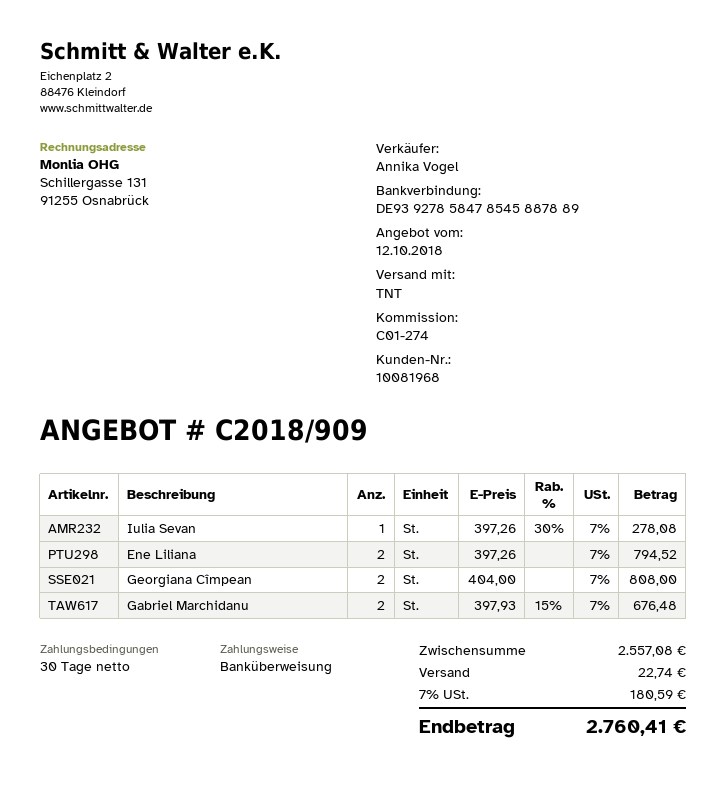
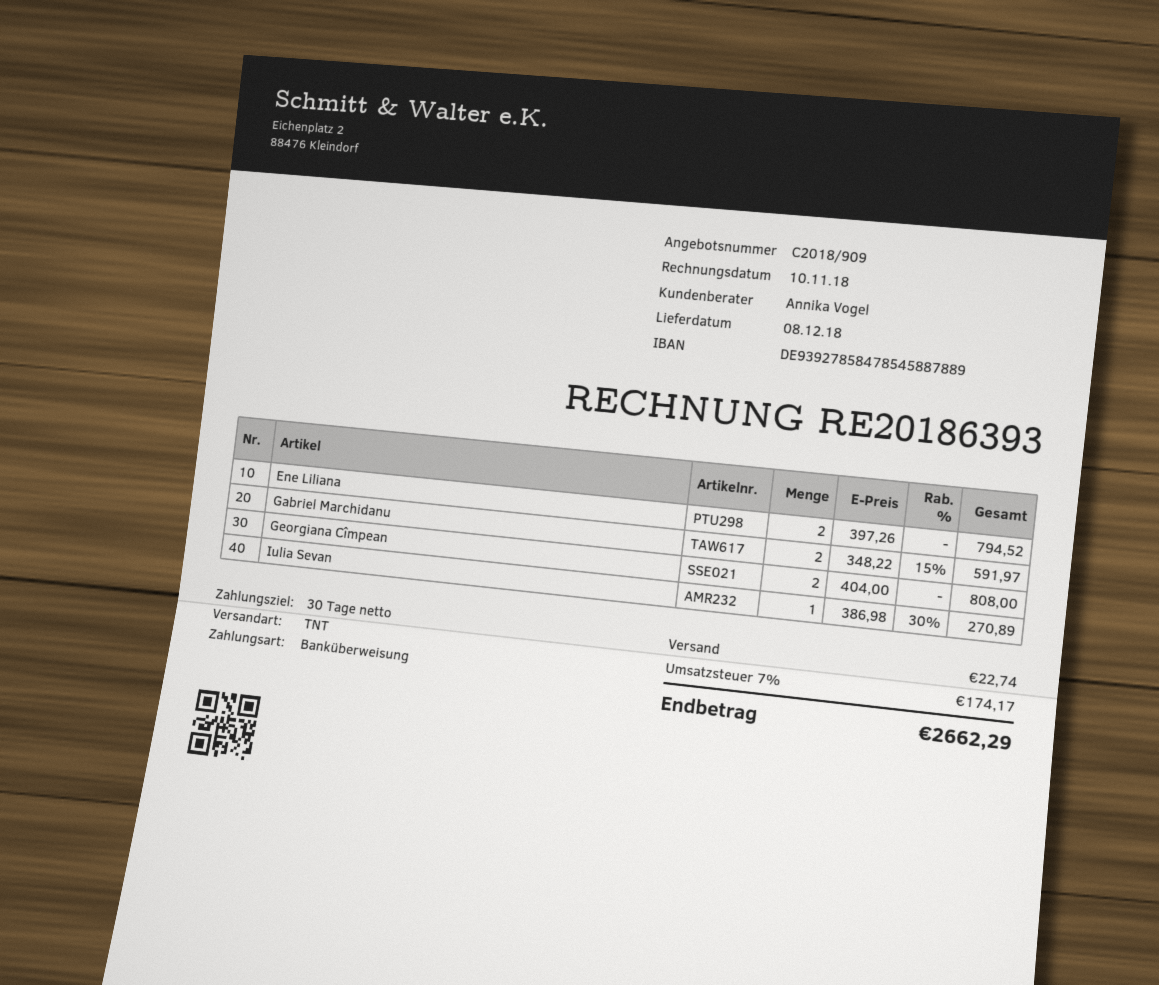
Iulia Sevan: 1 x 397.26 - 30% = 278.08 -> 1 x 386.98 - 30% = 270.89
Gabriel Marchidanu: 2 x 397.93 - 15% = 676.48 -> 2 x 348.22 - 15% = 591.97
tax: 7% = 180.59 -> 7% = 174.17
total: 2760.41 -> 2662.29

